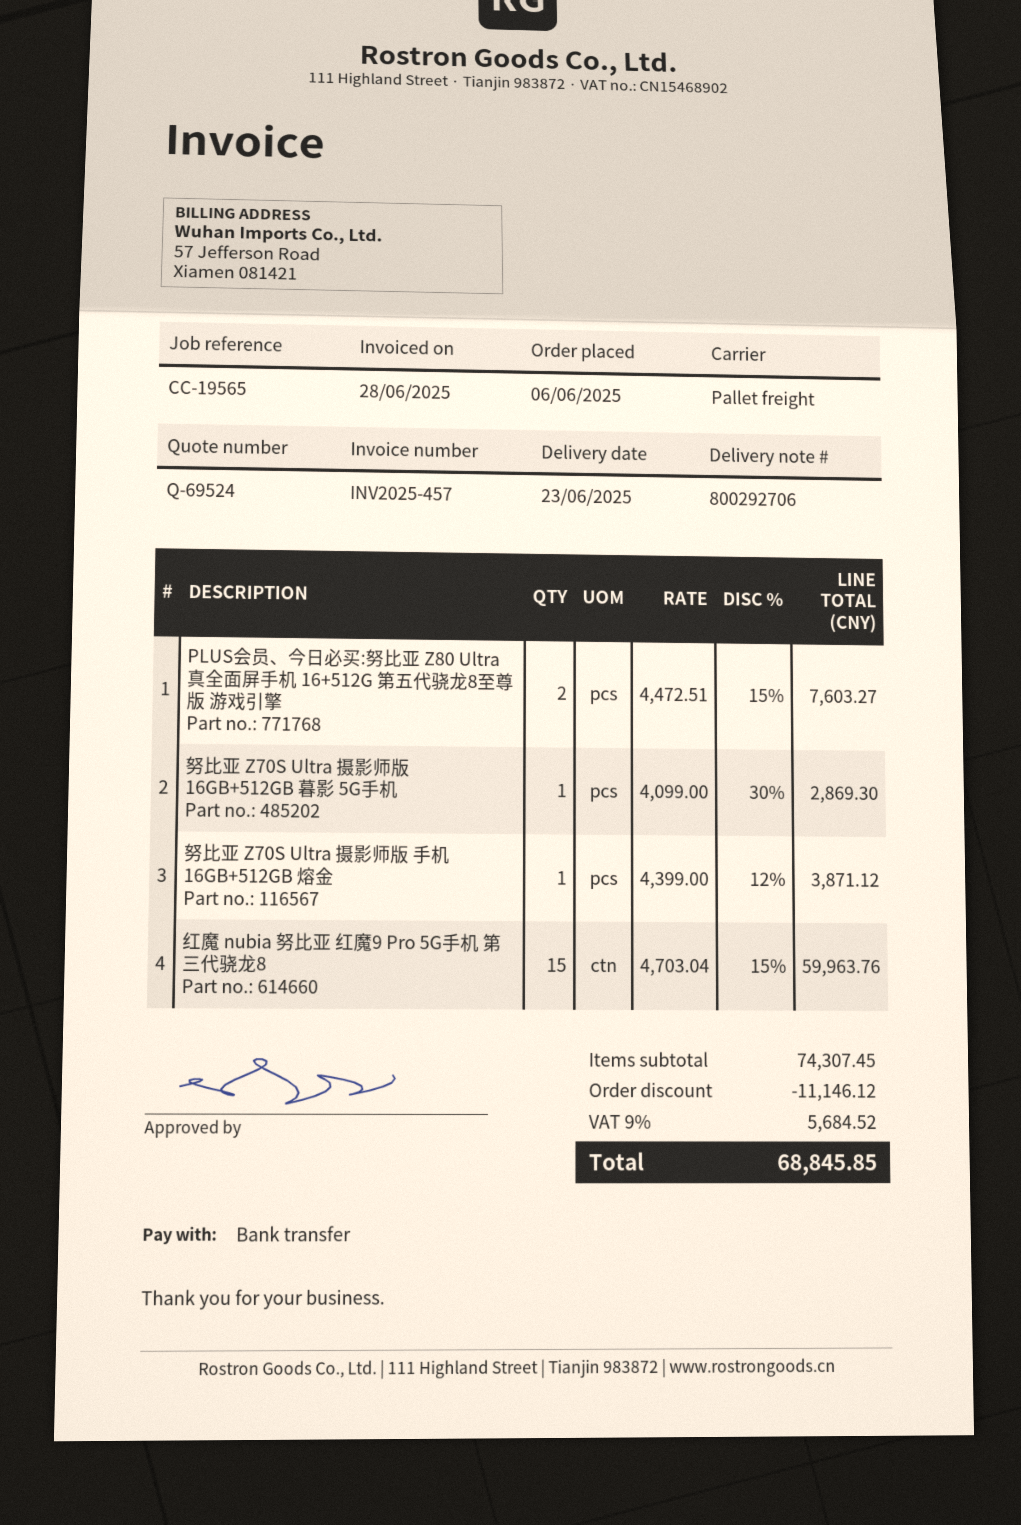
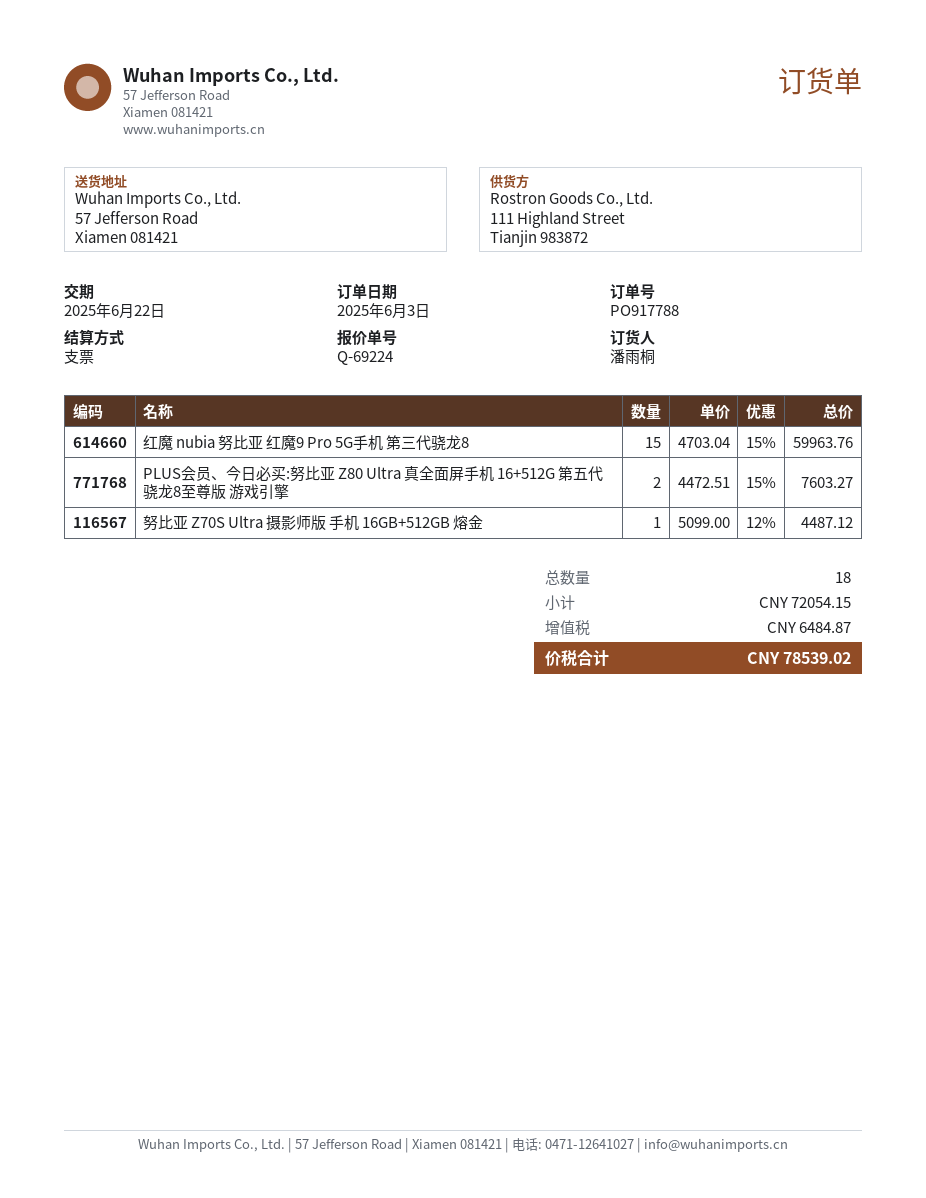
quote number: Q-69524 -> Q-69224
order date: 2025-06-06 -> 2025-06-03
delivery date: 2025-06-23 -> 2025-06-22
payment method: bank transfer -> cheque
努比亚 Z70S Ultra 摄影师版 16GB+512GB 暮影 5G手机: 1 x 4099.00 - 30% = 2869.30 -> none
努比亚 Z70S Ultra 摄影师版 手机 16GB+512GB 熔金: 1 x 4399.00 - 12% = 3871.12 -> 1 x 5099.00 - 12% = 4487.12
subtotal: 74307.45 -> 72054.15
discount: 11146.12 -> none
tax: 5684.52 -> 6484.87
total: 68845.85 -> 78539.02

